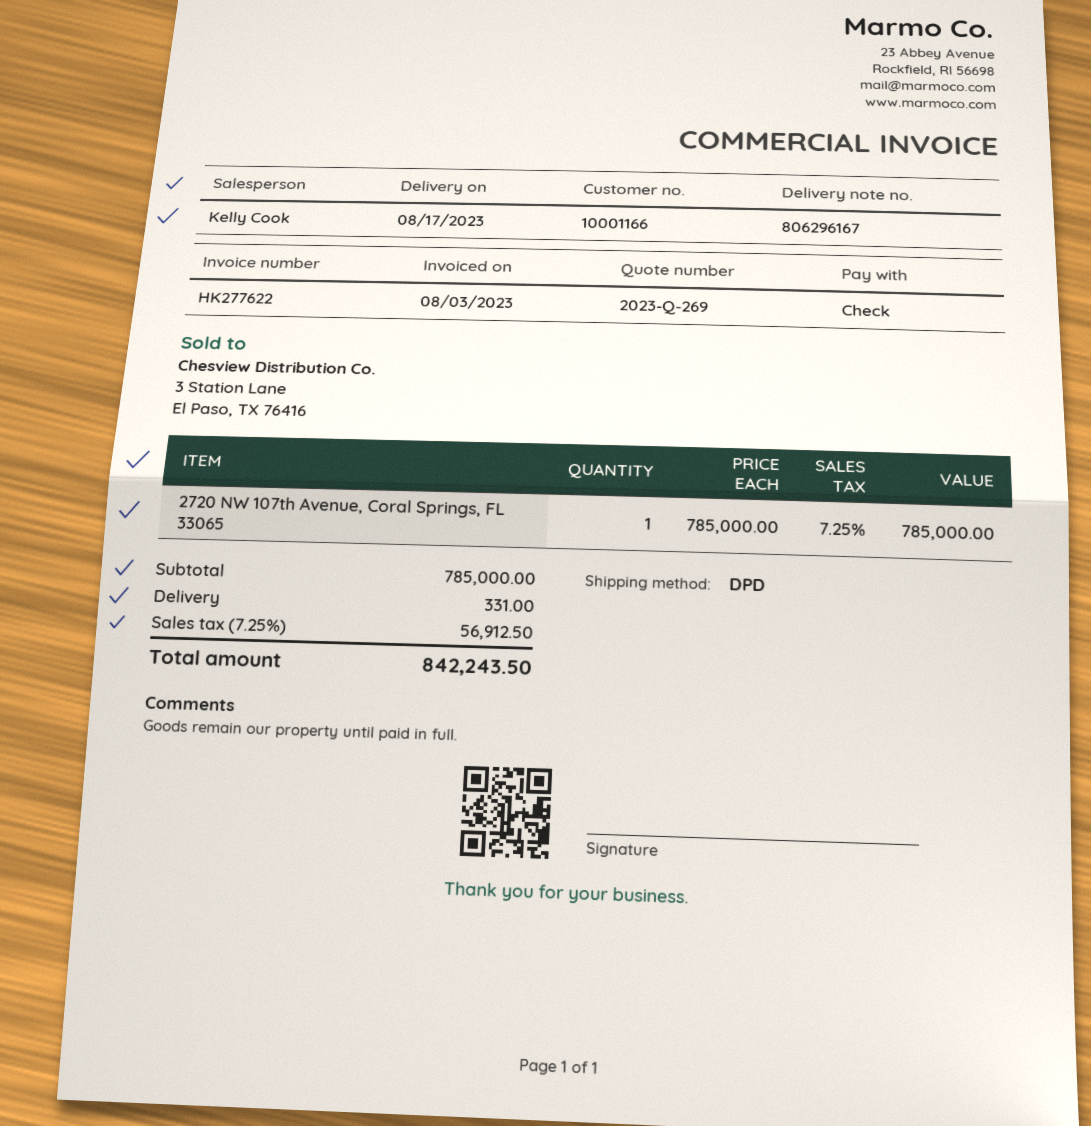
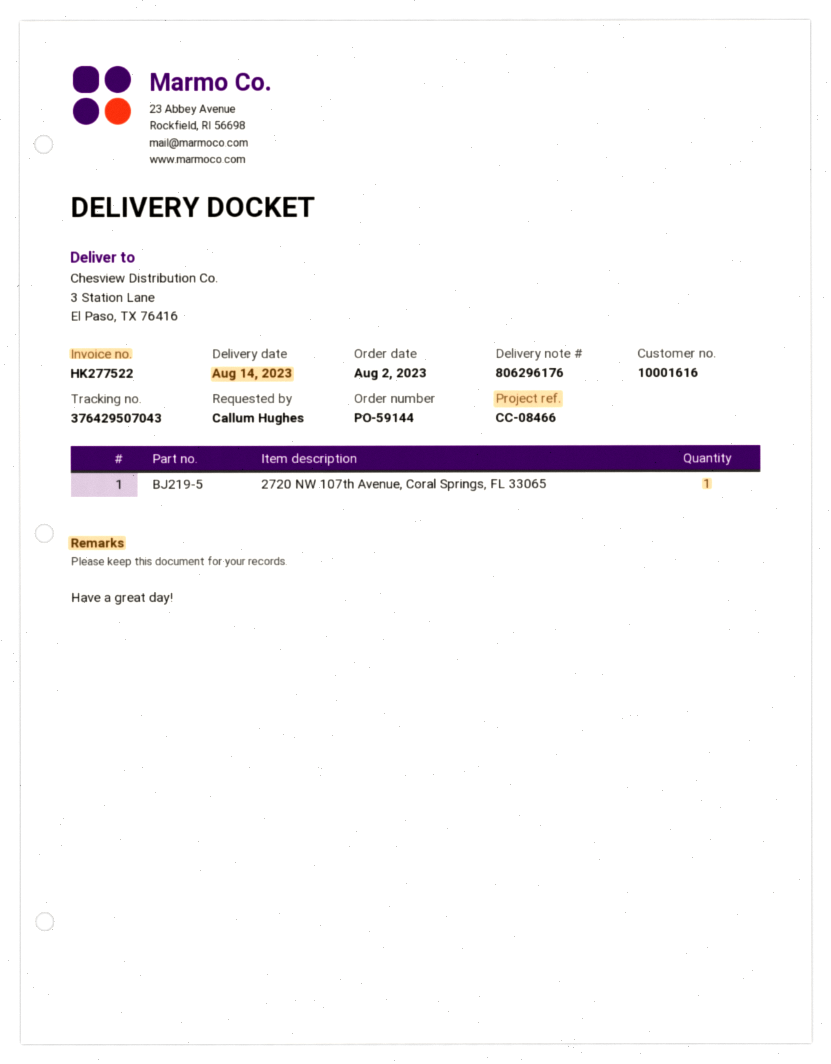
delivery note number: 806296167 -> 806296176
delivery date: 2023-08-17 -> 2023-08-14
invoice number: HK277622 -> HK277522
customer number: 10001166 -> 10001616

